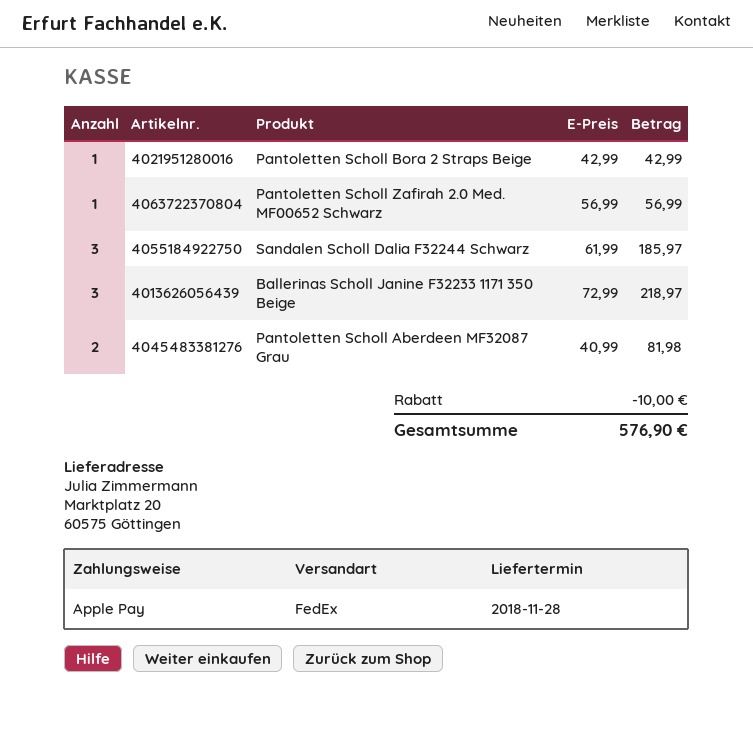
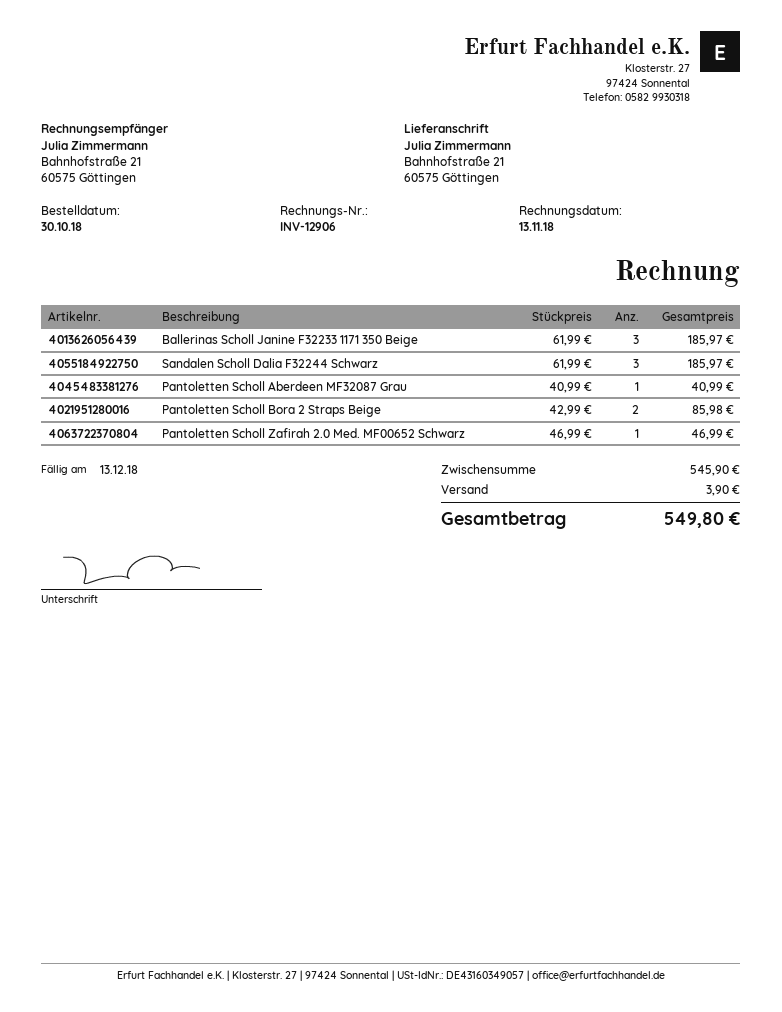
ship to: Marktplatz 20, 60575 Göttingen -> Bahnhofstraße 21, 60575 Göttingen
Pantoletten Scholl Bora 2 Straps Beige: 1 x 42.99 = 42.99 -> 2 x 42.99 = 85.98
Pantoletten Scholl Zafirah 2.0 Med. MF00652 Schwarz: 1 x 56.99 = 56.99 -> 1 x 46.99 = 46.99
Ballerinas Scholl Janine F32233 1171 350 Beige: 3 x 72.99 = 218.97 -> 3 x 61.99 = 185.97
Pantoletten Scholl Aberdeen MF32087 Grau: 2 x 40.99 = 81.98 -> 1 x 40.99 = 40.99
discount: 10.00 -> none
shipping: none -> 3.90
total: 576.90 -> 549.80

